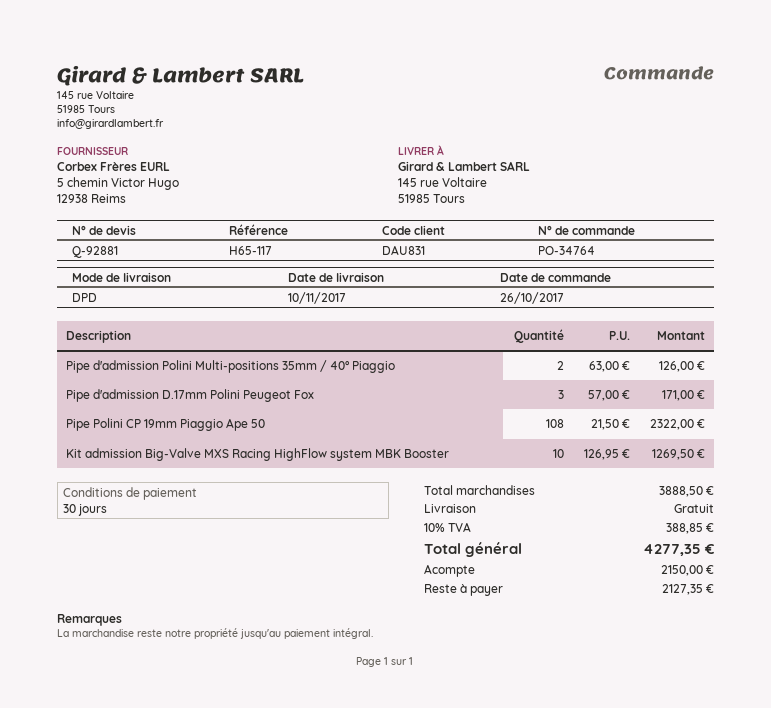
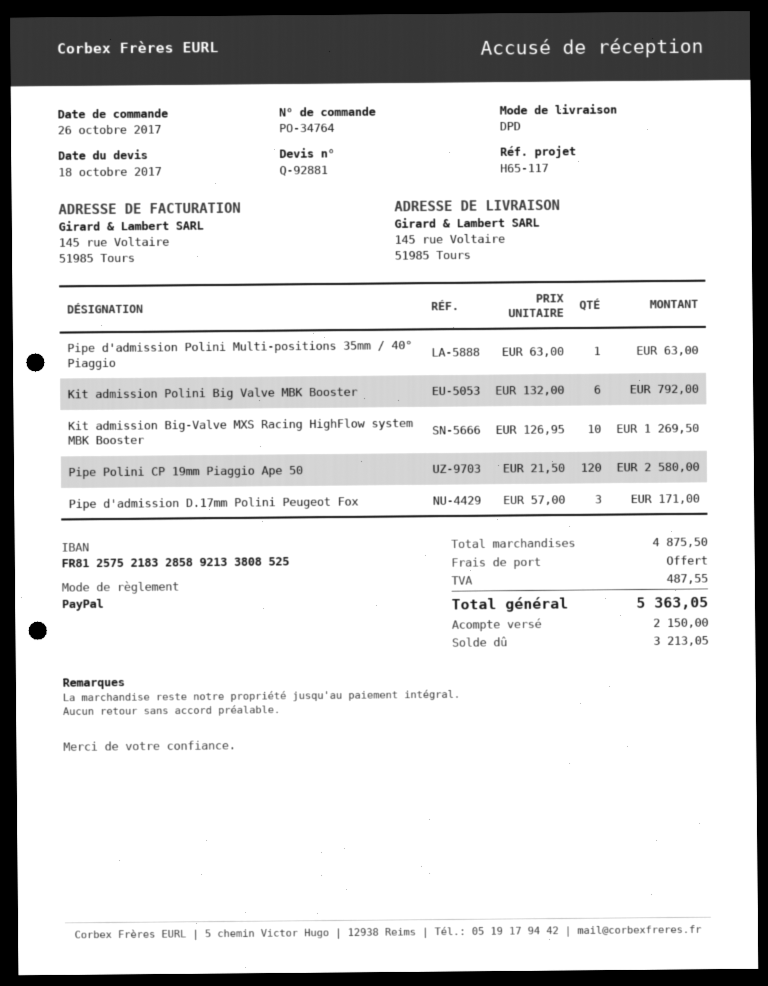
Pipe d'admission Polini Multi-positions 35mm / 40° Piaggio: 2 x 63.00 = 126.00 -> 1 x 63.00 = 63.00
Pipe Polini CP 19mm Piaggio Ape 50: 108 x 21.50 = 2322.00 -> 120 x 21.50 = 2580.00
Kit admission Polini Big Valve MBK Booster: none -> 6 x 132.00 = 792.00
subtotal: 3888.50 -> 4875.50
tax: 388.85 -> 487.55
total: 4277.35 -> 5363.05
balance: 2127.35 -> 3213.05

